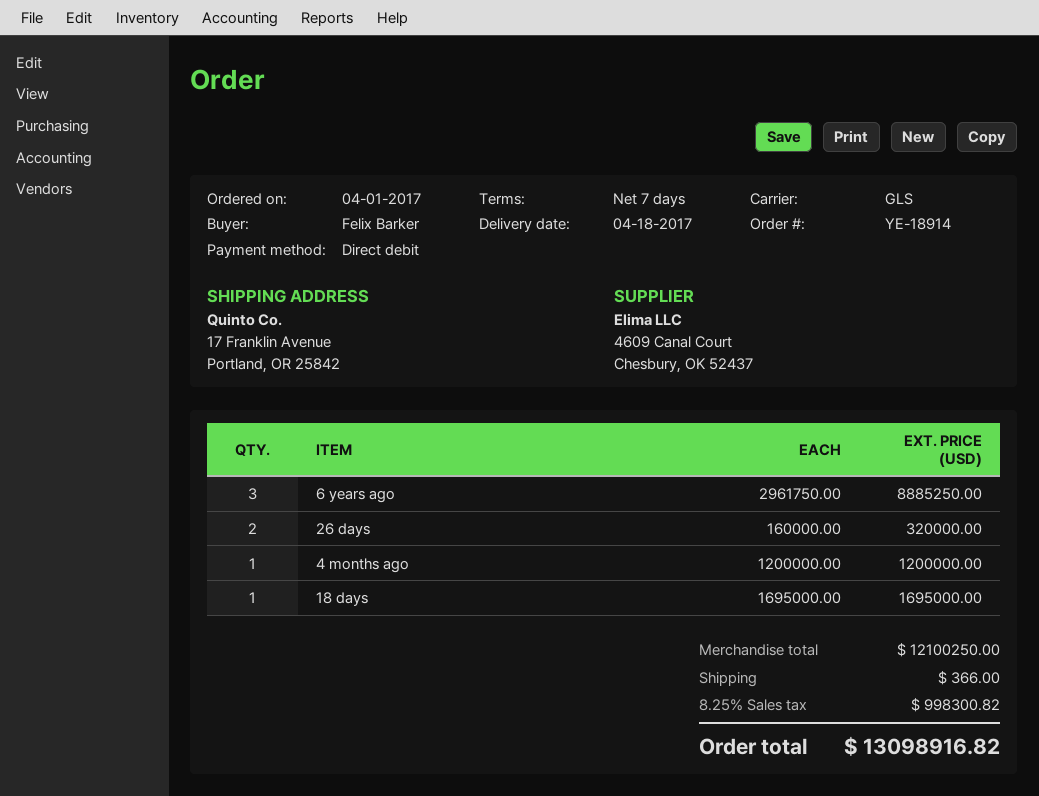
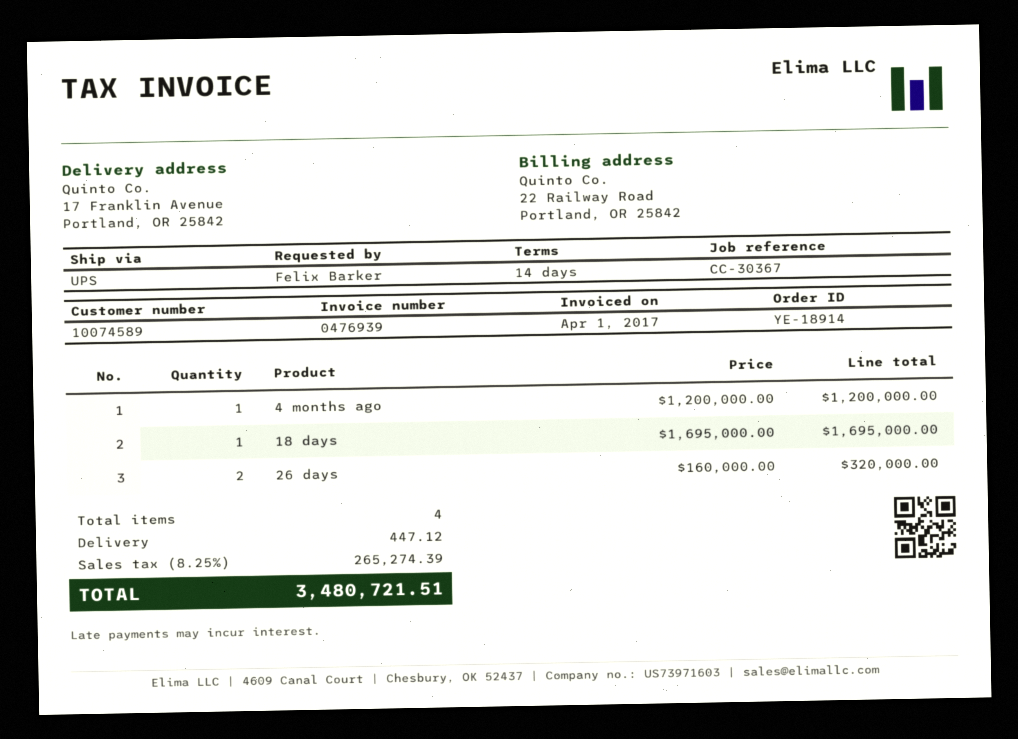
payment terms: 7 days -> 14 days
shipping method: GLS -> UPS
6 years ago: 3 x 2961750.00 = 8885250.00 -> none
shipping: 366.00 -> 447.12
tax: 8.25% = 998300.82 -> 8.25% = 265274.39
total: 13098916.82 -> 3480721.51

